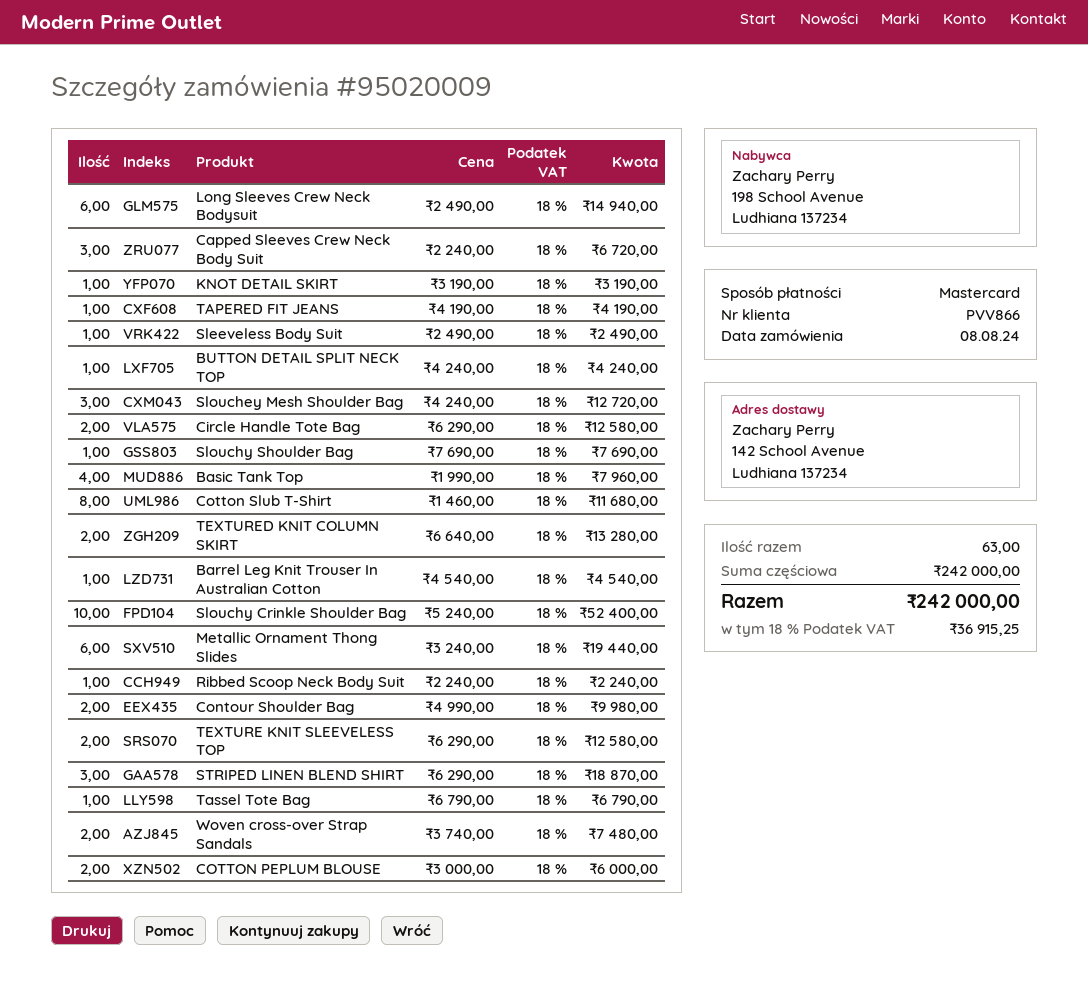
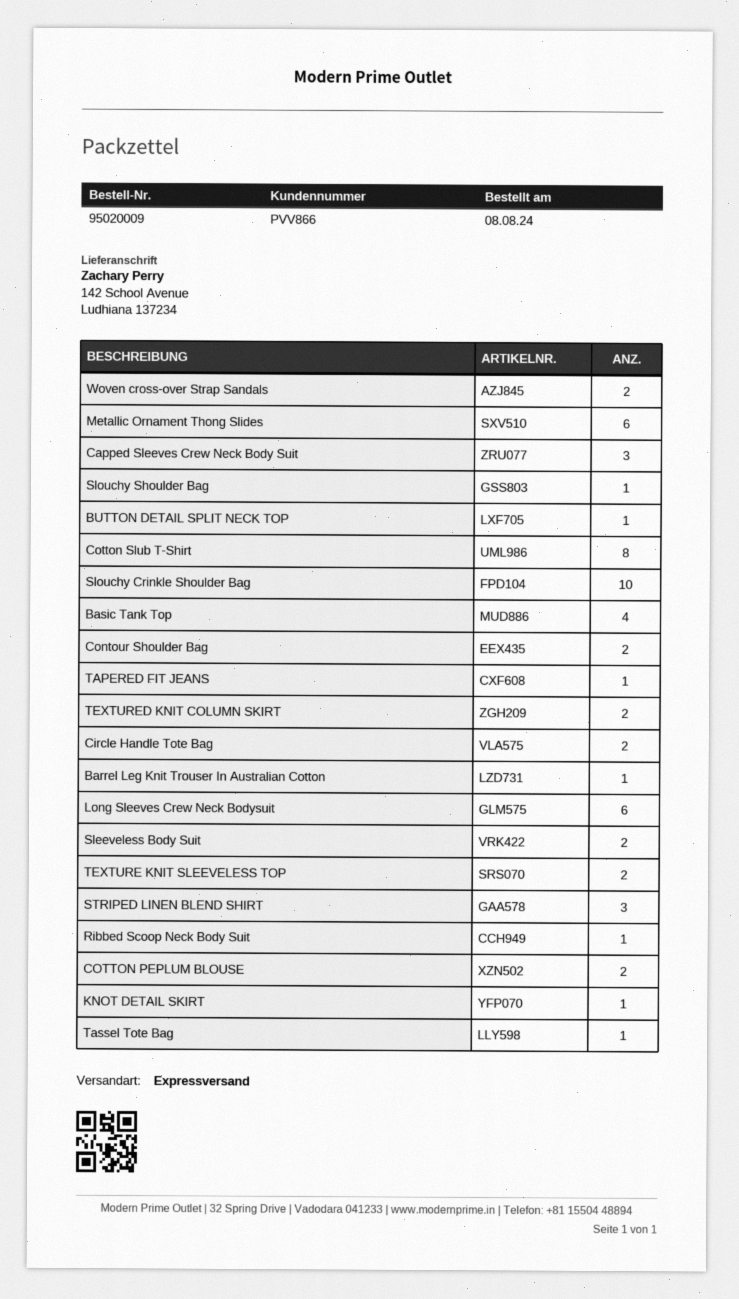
Sleeveless Body Suit: 1 -> 2
Slouchey Mesh Shoulder Bag: 3 -> none

